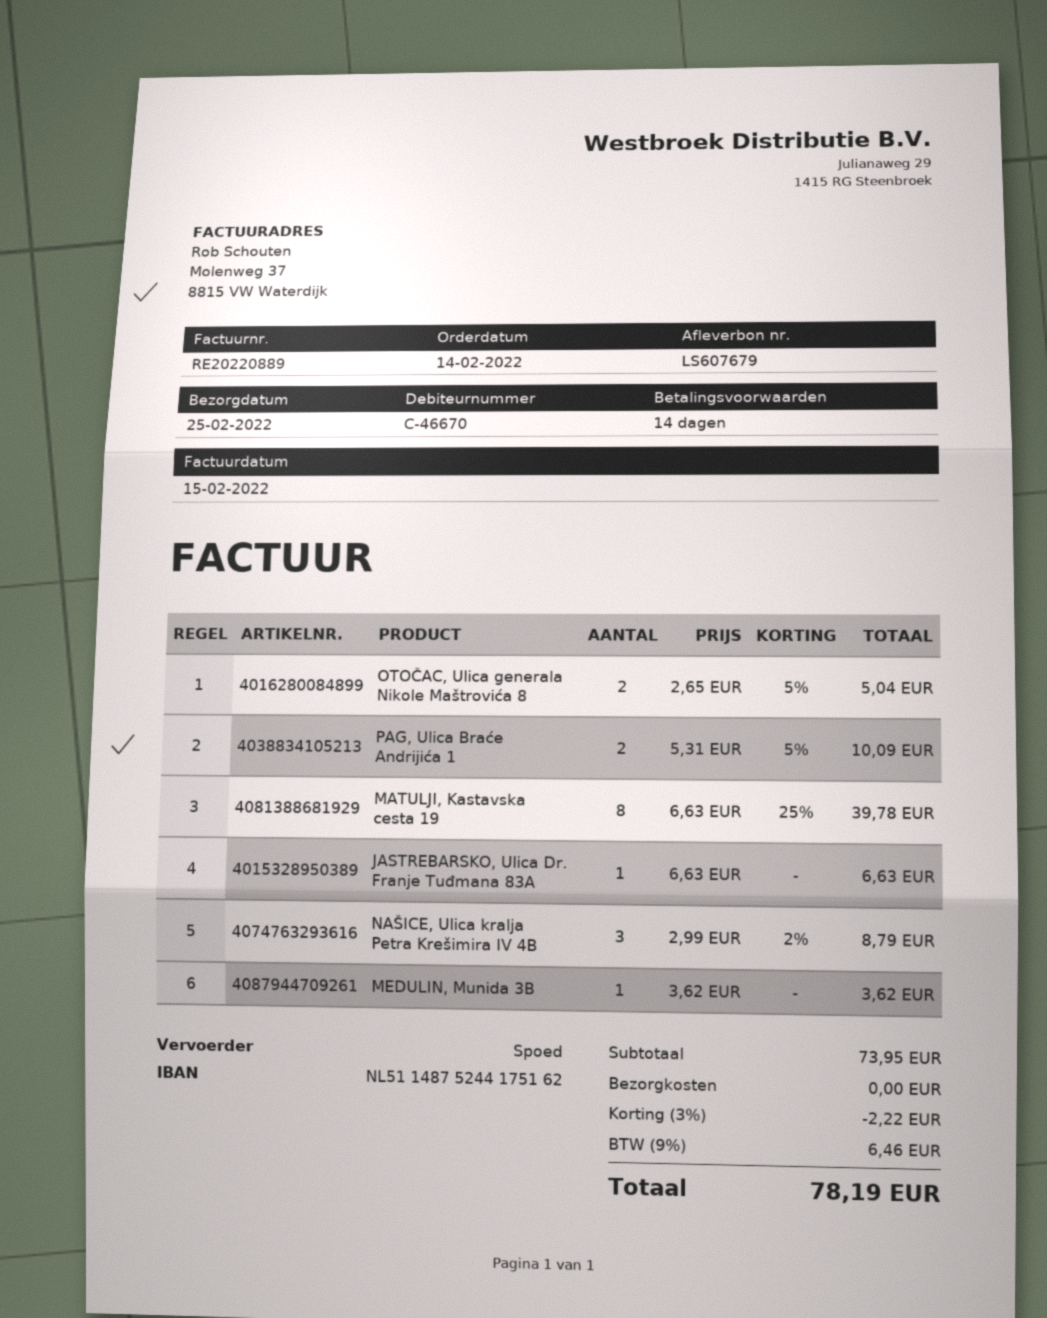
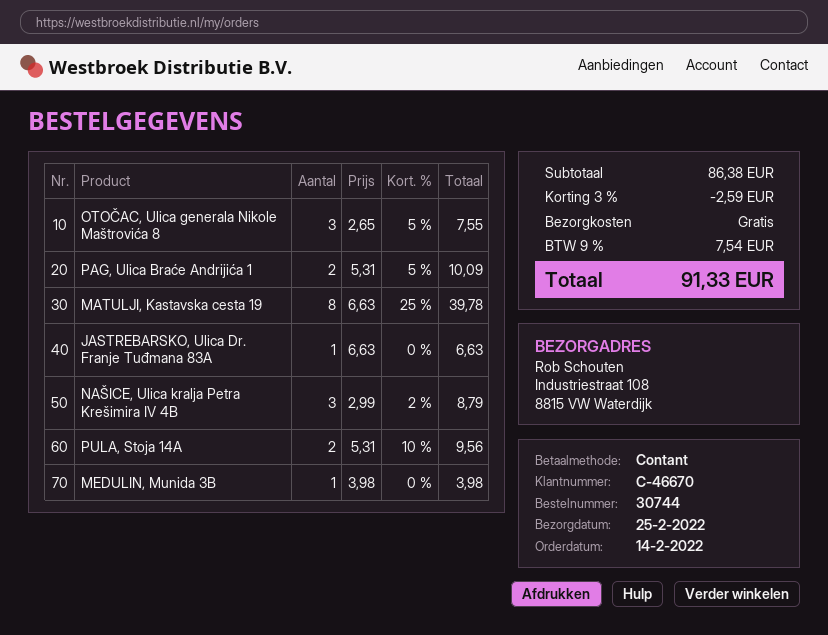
OTOČAC, Ulica generala Nikole Maštrovića 8: 2 x 2.65 - 5% = 5.04 -> 3 x 2.65 - 5% = 7.55
MEDULIN, Munida 3B: 1 x 3.62 = 3.62 -> 1 x 3.98 = 3.98
PULA, Stoja 14A: none -> 2 x 5.31 - 10% = 9.56
subtotal: 73.95 -> 86.38
discount: 3% = 2.22 -> 3% = 2.59
tax: 9% = 6.46 -> 9% = 7.54
total: 78.19 -> 91.33

